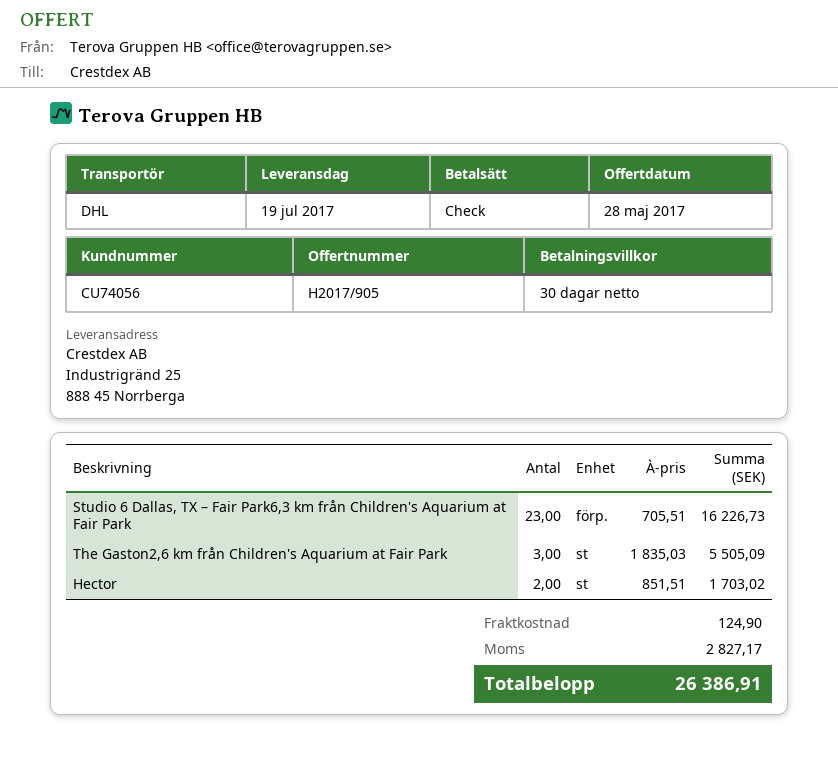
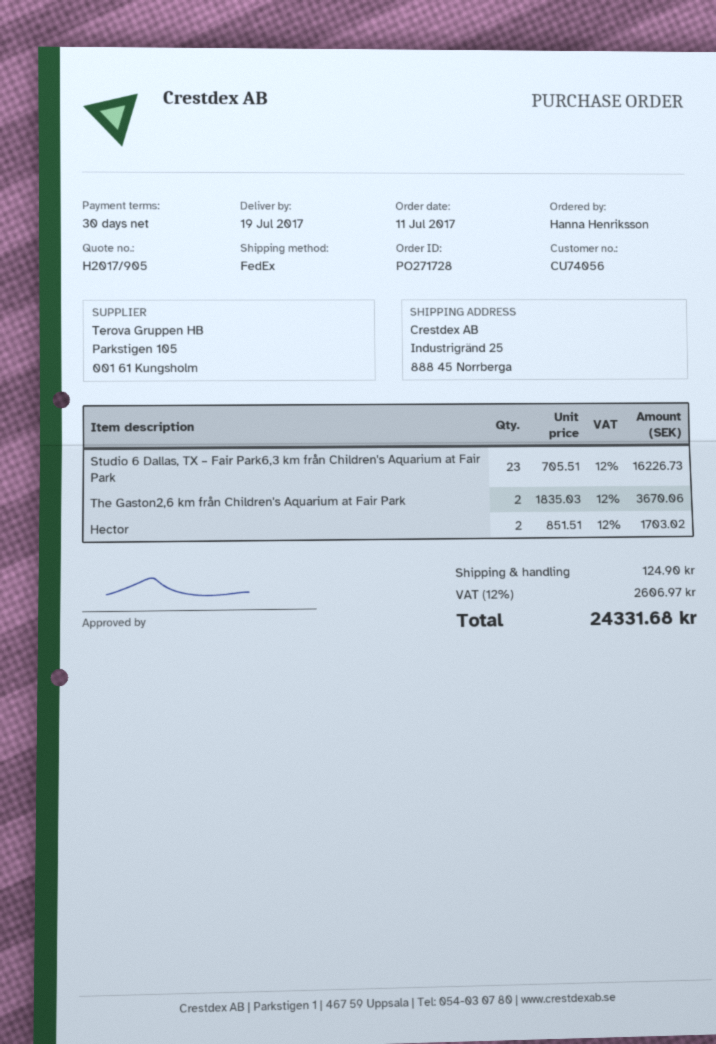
shipping method: DHL -> FedEx
The Gaston2,6 km från Children's Aquarium at Fair Park: 3 x 1835.03 = 5505.09 -> 2 x 1835.03 = 3670.06
tax: 2827.17 -> 2606.97
total: 26386.91 -> 24331.68

